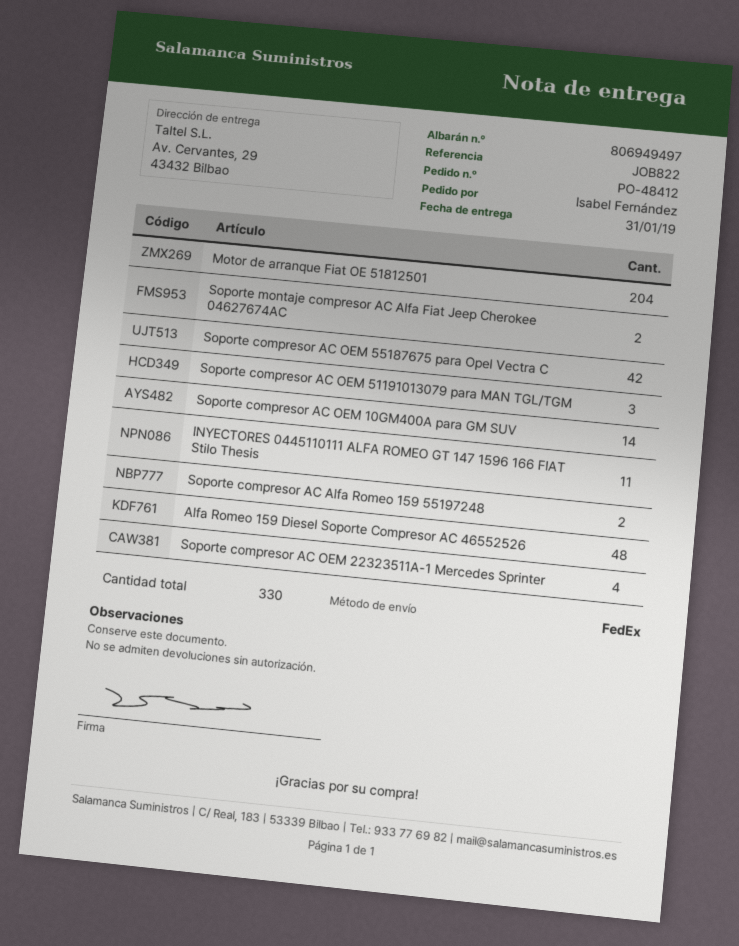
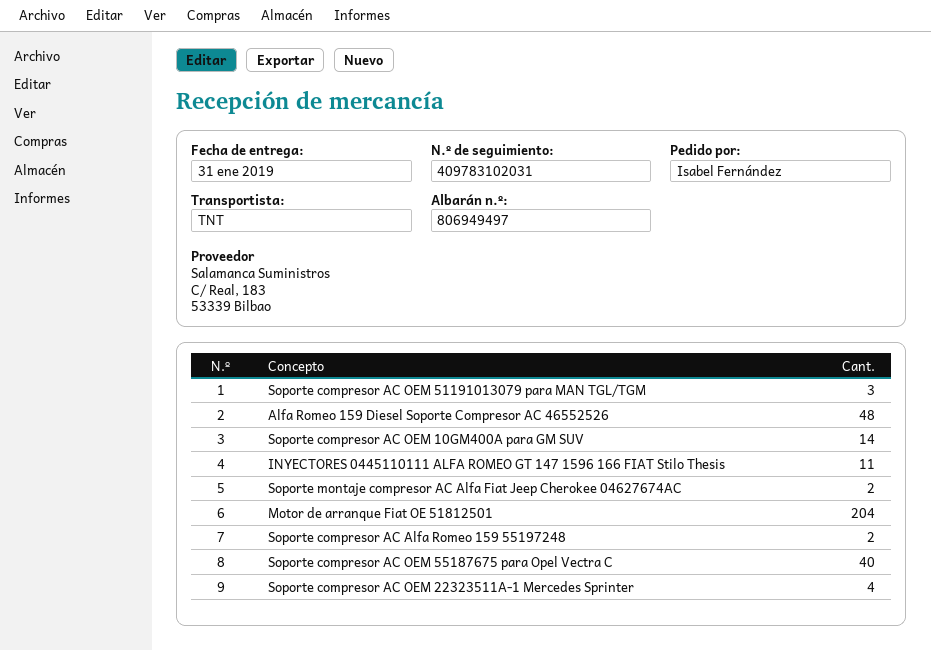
shipping method: FedEx -> TNT
Soporte compresor AC OEM 55187675 para Opel Vectra C: 42 -> 40

